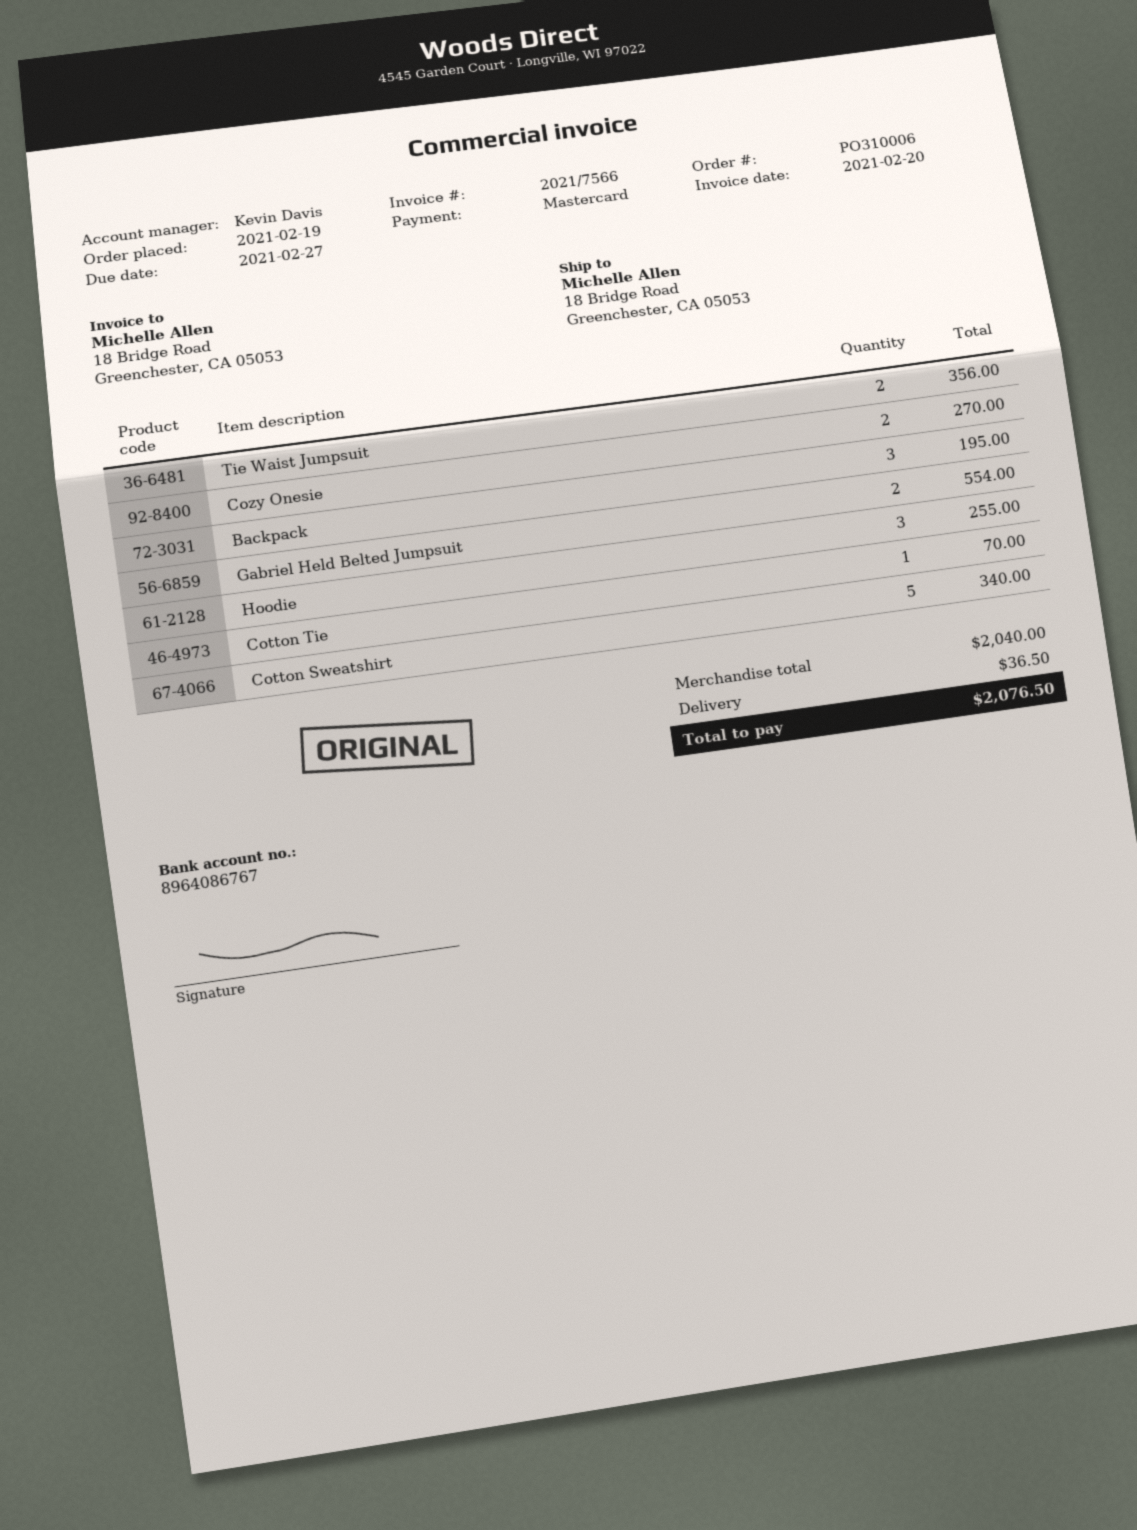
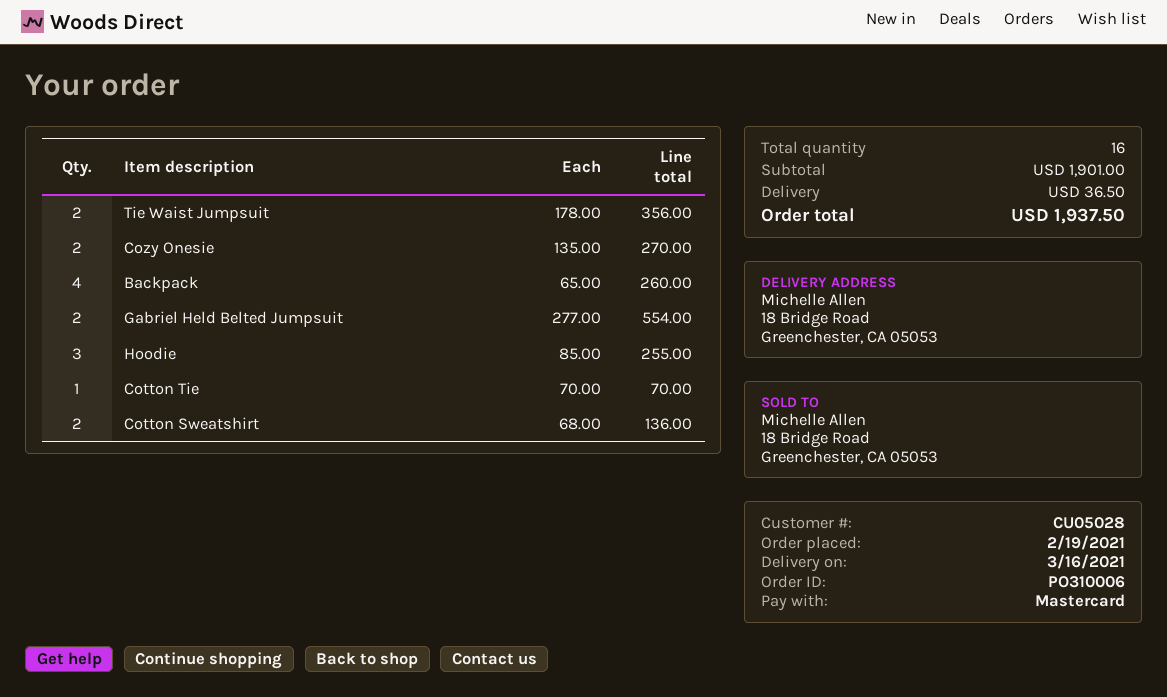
Backpack: 3 for 195.00 -> 4 for 260.00
Cotton Sweatshirt: 5 for 340.00 -> 2 for 136.00
subtotal: 2040.00 -> 1901.00
total: 2076.50 -> 1937.50

